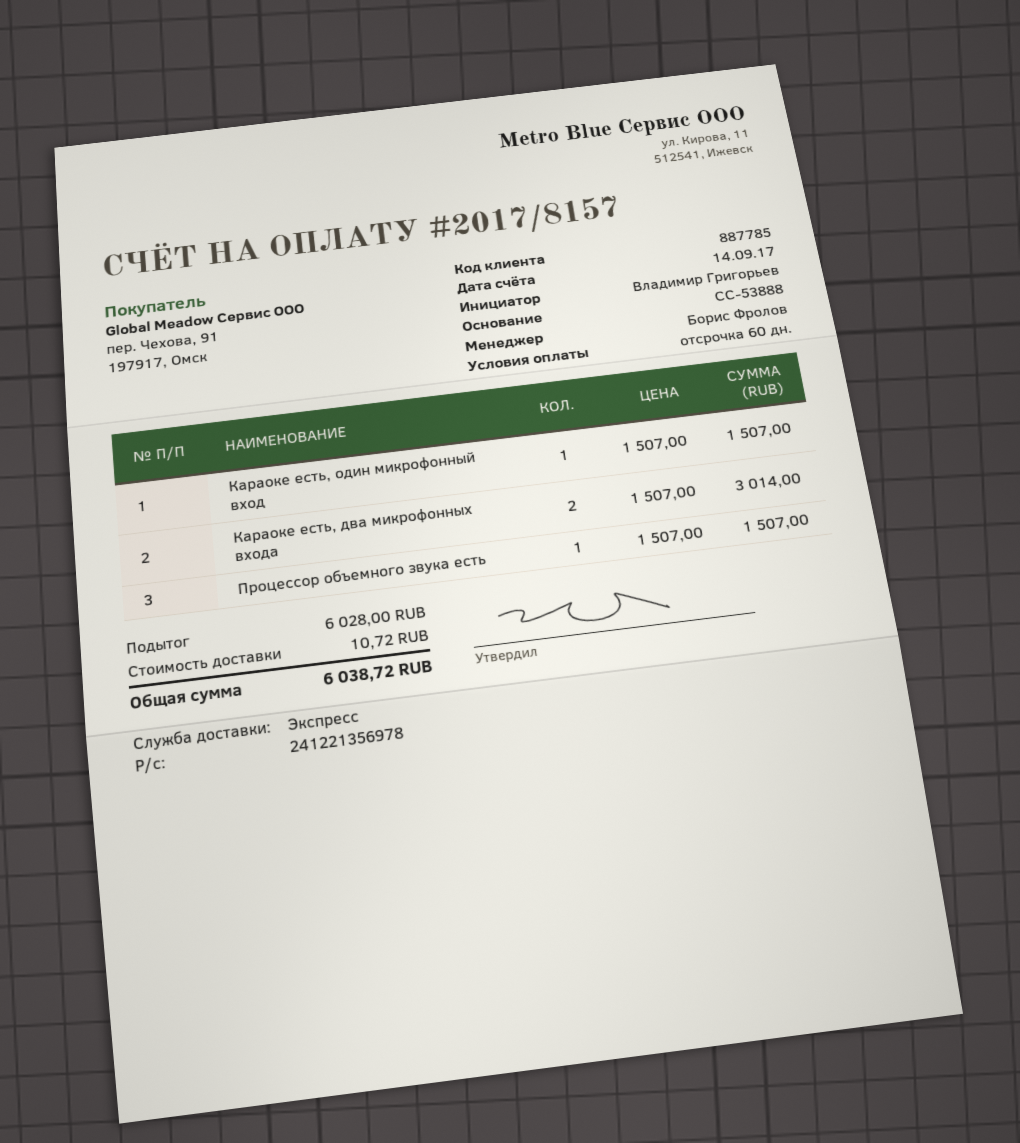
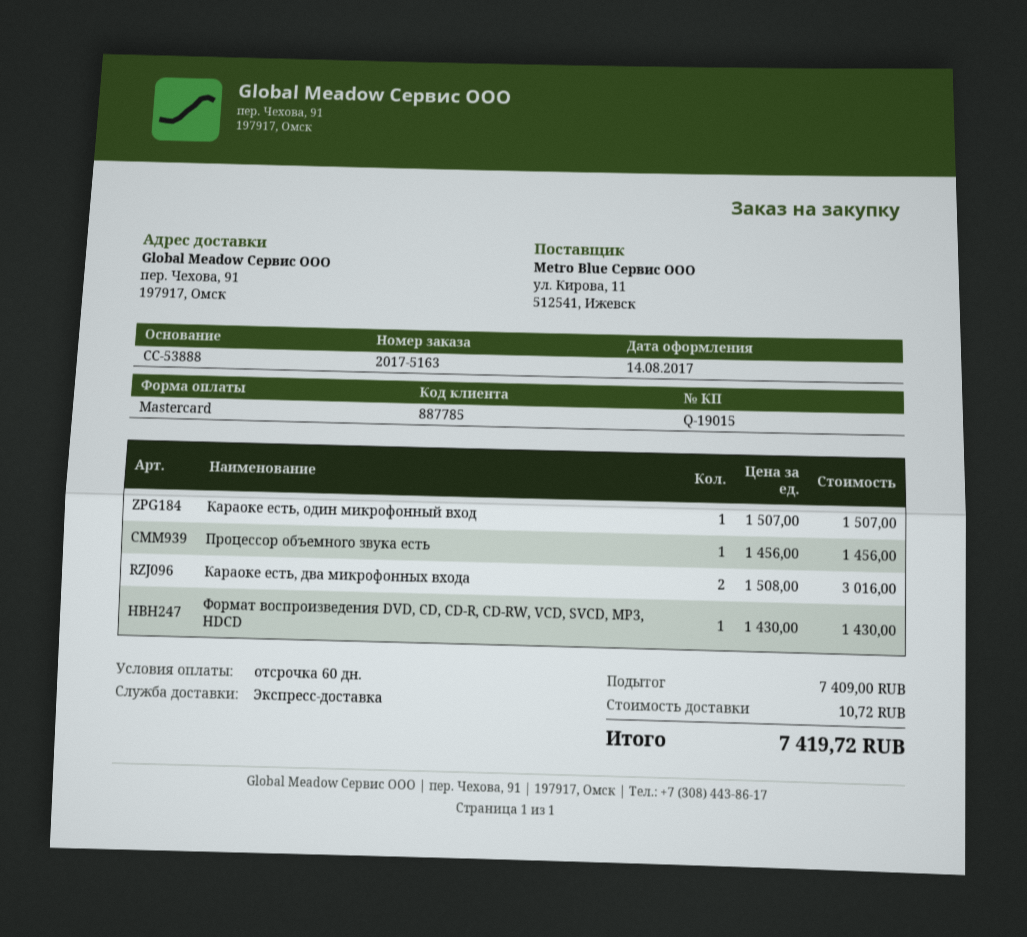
Караоке есть, два микрофонных входа: 2 x 1507.00 = 3014.00 -> 2 x 1508.00 = 3016.00
Процессор объемного звука есть: 1 x 1507.00 = 1507.00 -> 1 x 1456.00 = 1456.00
Формат воспроизведения DVD, CD, CD-R, CD-RW, VCD, SVCD, MP3, HDCD: none -> 1 x 1430.00 = 1430.00
subtotal: 6028.00 -> 7409.00
total: 6038.72 -> 7419.72

